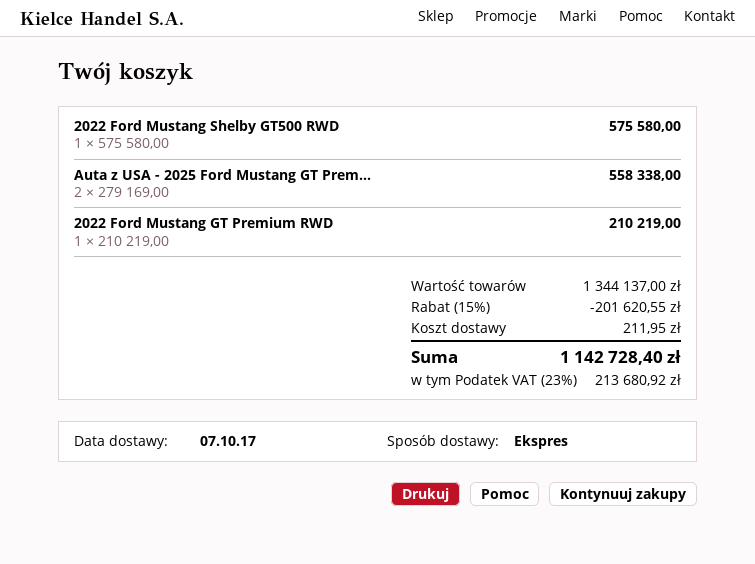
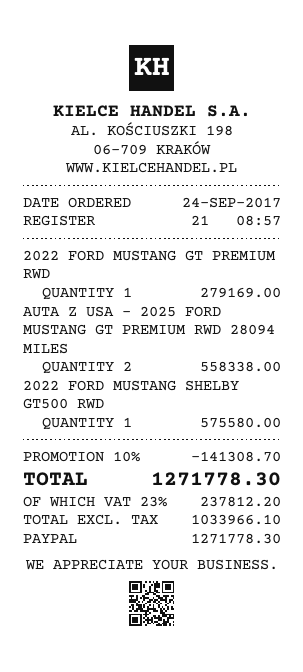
2022 Ford Mustang GT Premium RWD: 1 for 210219.00 -> 1 for 279169.00
discount: 15% = 201620.55 -> 10% = 141308.70
shipping: 211.95 -> none
tax: 23% = 213680.92 -> 23% = 237812.20
total: 1142728.40 -> 1271778.30

